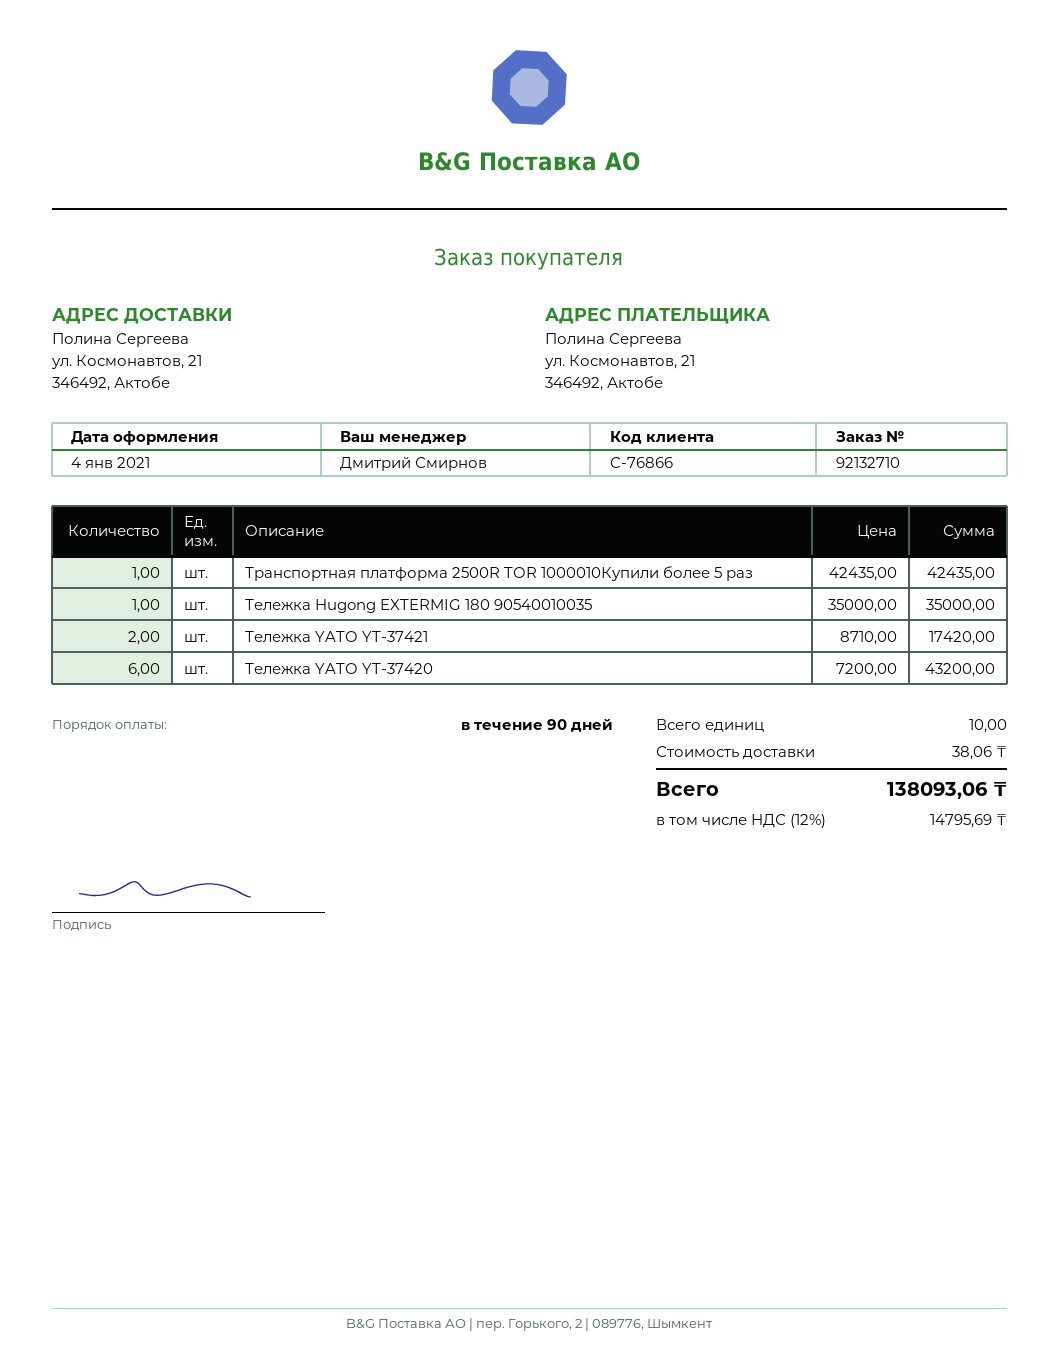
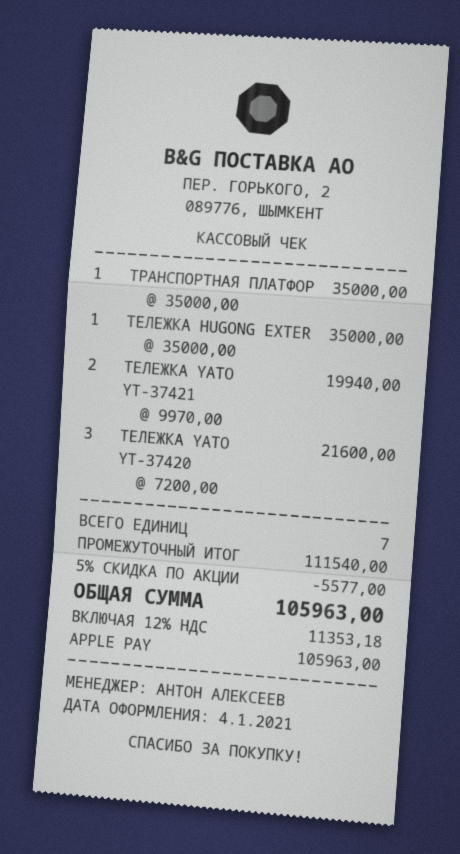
sales rep: Дмитрий Смирнов -> АНТОН АЛЕКСЕЕВ
Транспортная платформа 2500R TOR 1000010Купили более 5 раз: 1 x 42435.00 = 42435.00 -> 1 x 35000.00 = 35000.00
Тележка YATO YT-37421: 2 x 8710.00 = 17420.00 -> 2 x 9970.00 = 19940.00
Тележка YATO YT-37420: 6 x 7200.00 = 43200.00 -> 3 x 7200.00 = 21600.00
total quantity: 10 -> 7
discount: none -> 5% = 5577.00
shipping: 38.06 -> none
tax: 12% = 14795.69 -> 12% = 11353.18
total: 138093.06 -> 105963.00

